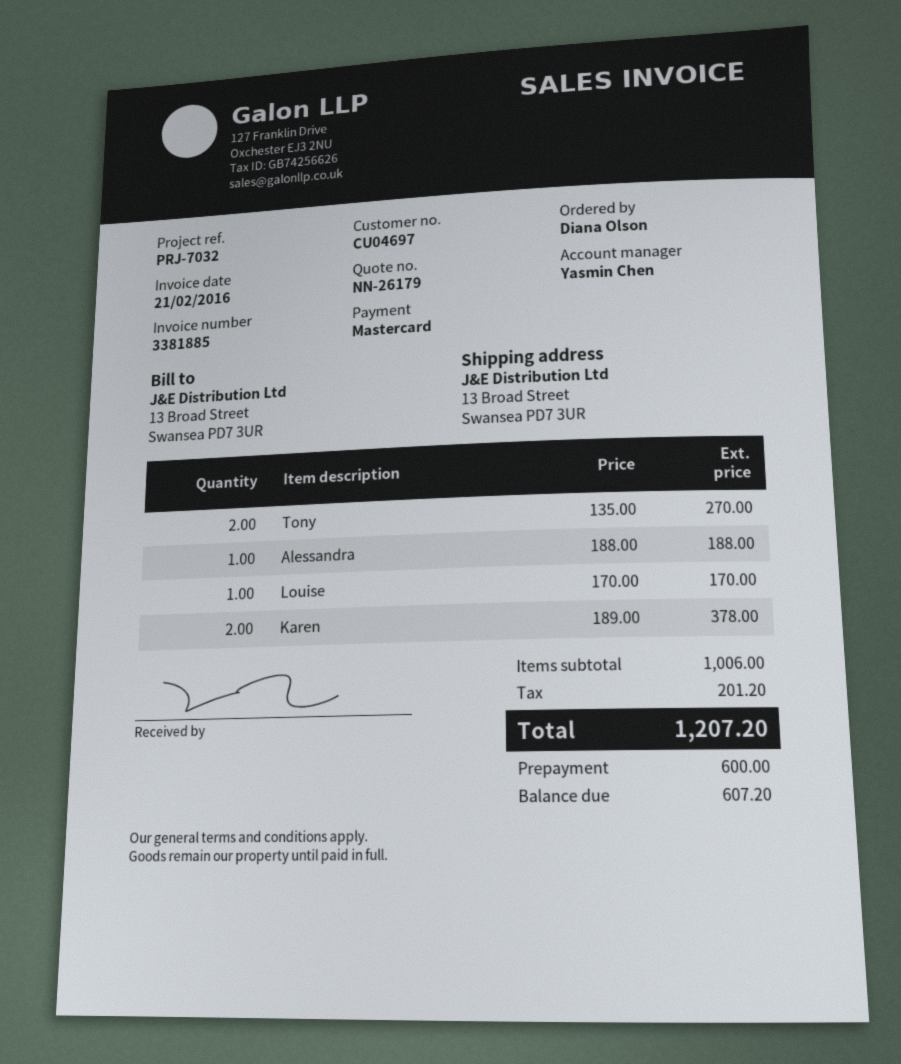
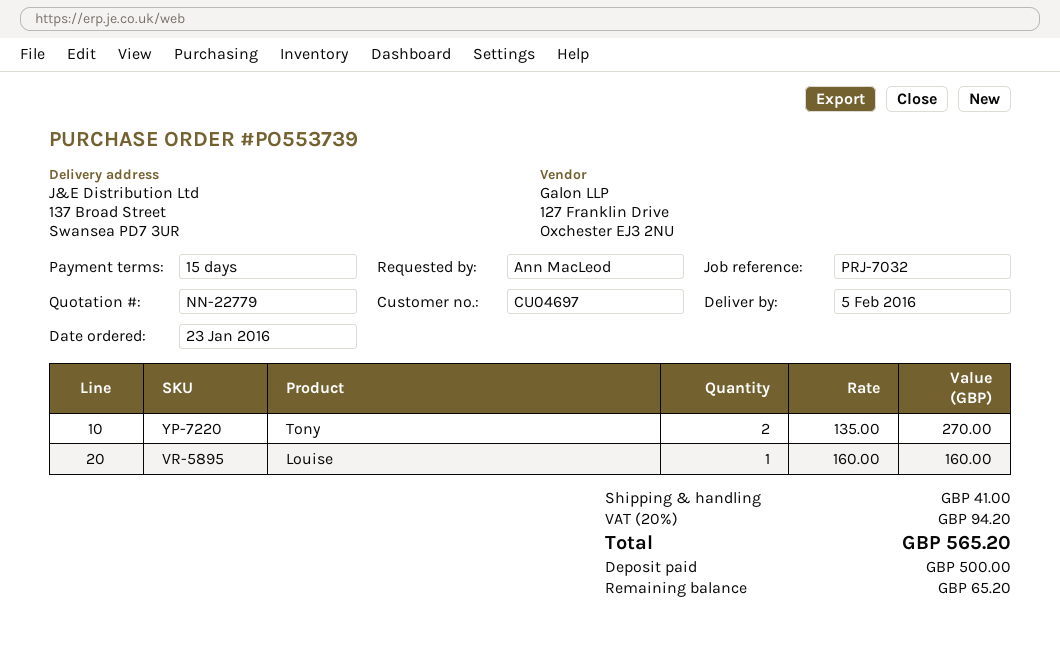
quote number: NN-26179 -> NN-22779
ordered by: Diana Olson -> Ann MacLeod
ship to: 13 Broad Street, Swansea PD7 3UR -> 137 Broad Street, Swansea PD7 3UR
Alessandra: 1 x 188.00 = 188.00 -> none
Louise: 1 x 170.00 = 170.00 -> 1 x 160.00 = 160.00
Karen: 2 x 189.00 = 378.00 -> none
shipping: none -> 41.00
tax: 201.20 -> 94.20
total: 1207.20 -> 565.20
deposit: 600.00 -> 500.00
balance: 607.20 -> 65.20

